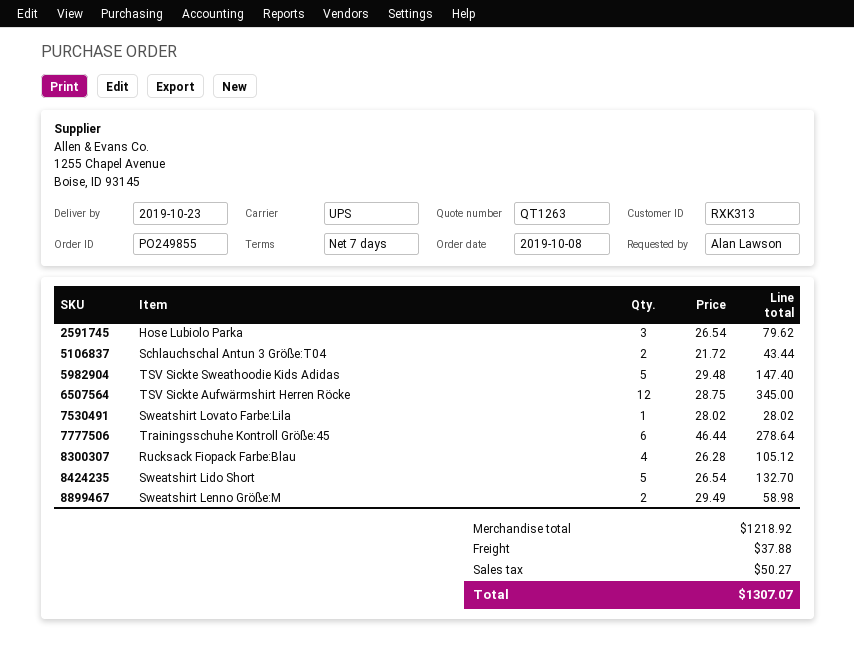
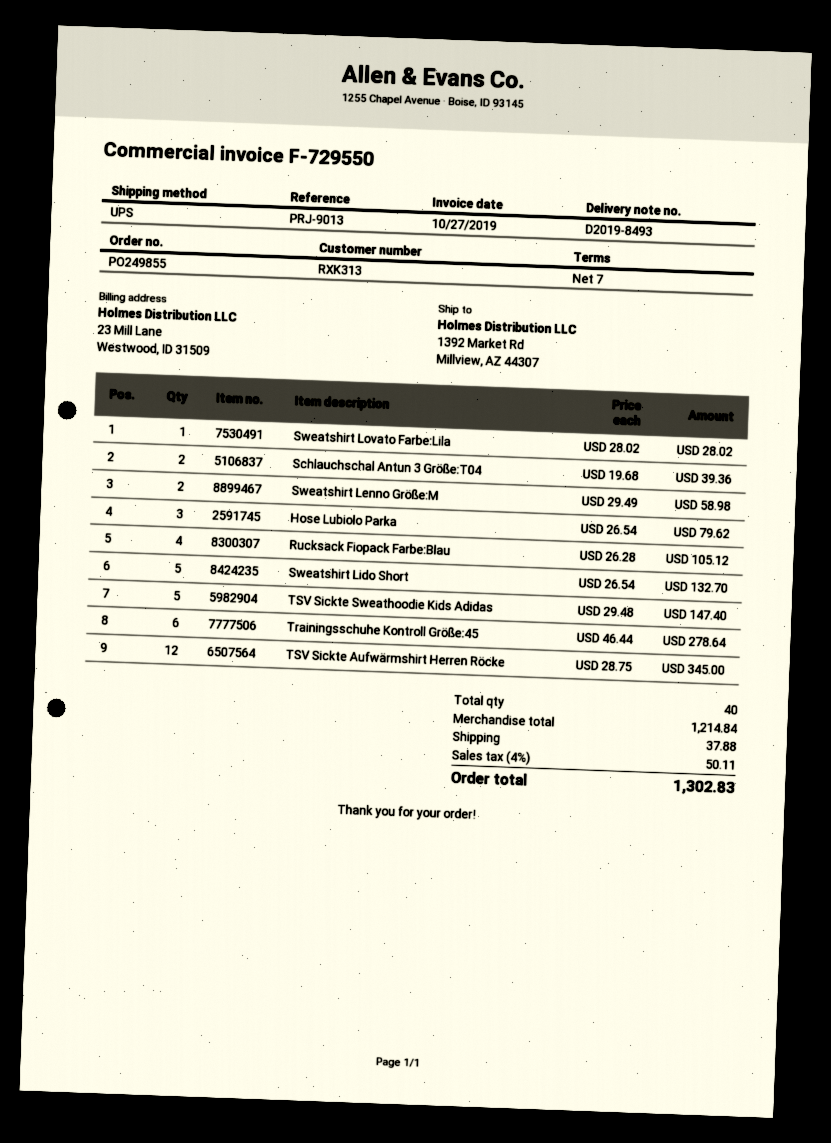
Schlauchschal Antun 3 Größe:T04: 2 x 21.72 = 43.44 -> 2 x 19.68 = 39.36
subtotal: 1218.92 -> 1214.84
tax: 50.27 -> 50.11
total: 1307.07 -> 1302.83

